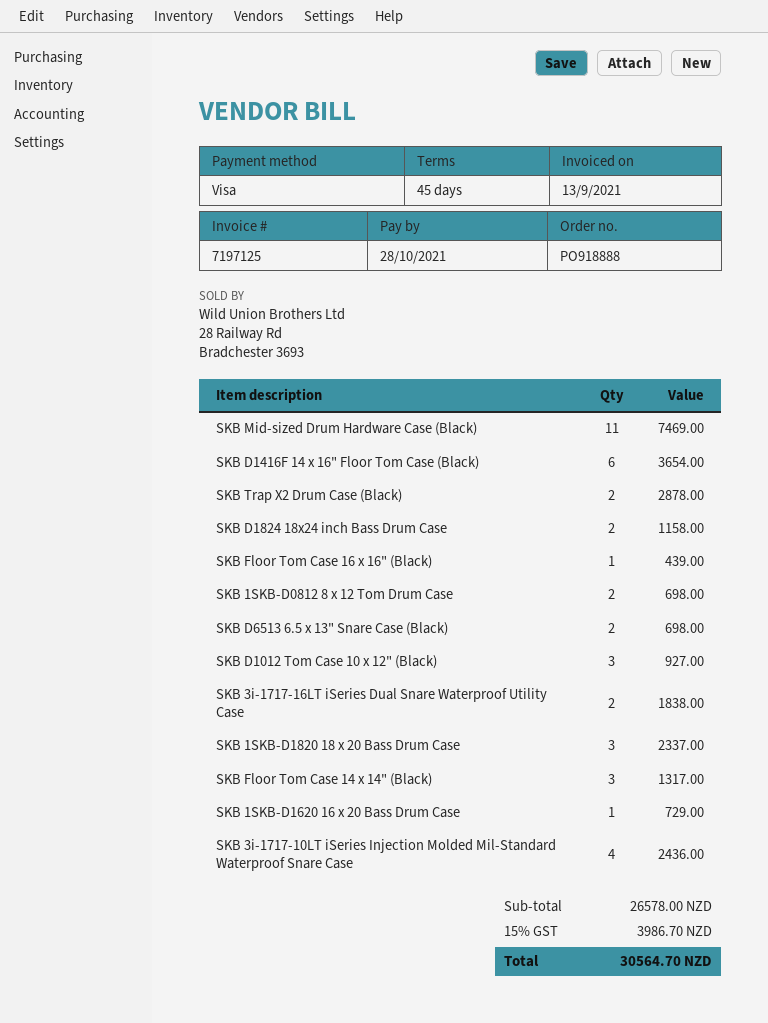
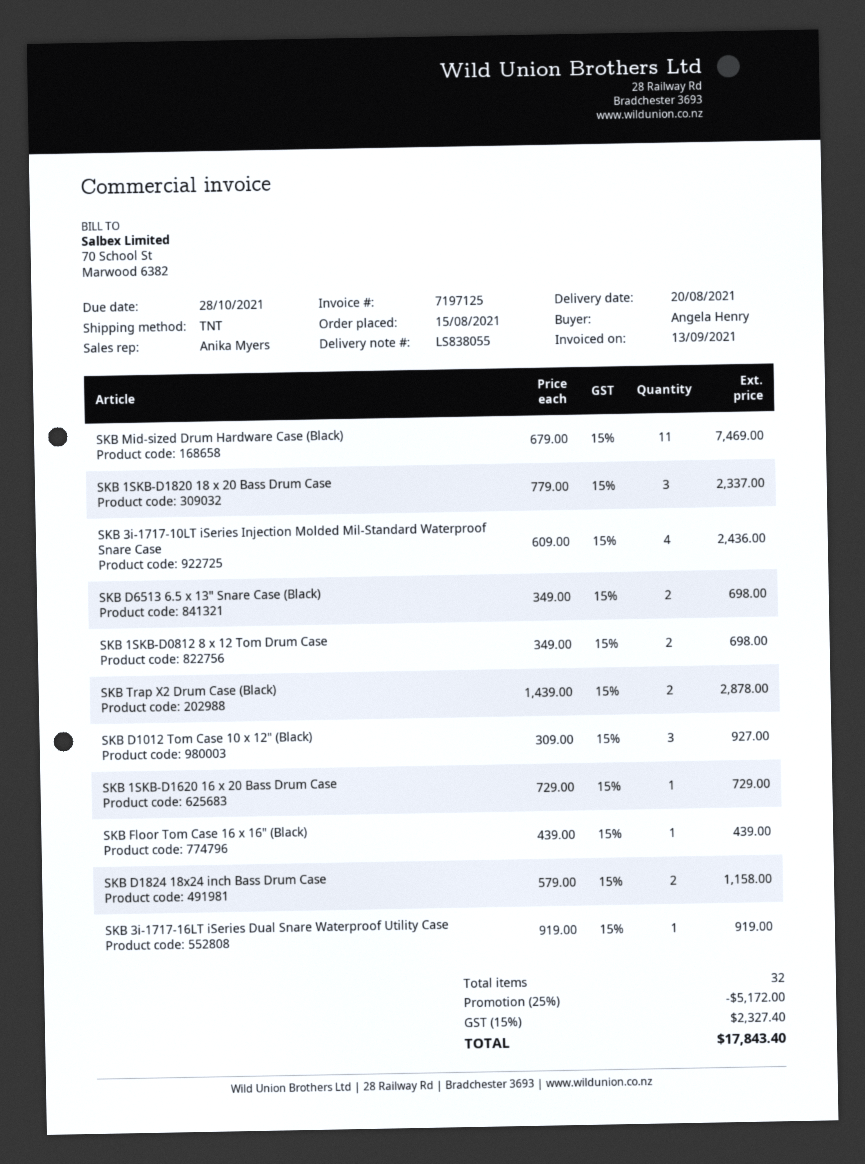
SKB D1416F 14 x 16" Floor Tom Case (Black): 6 for 3654.00 -> none
SKB 3i-1717-16LT iSeries Dual Snare Waterproof Utility Case: 2 for 1838.00 -> 1 for 919.00
SKB Floor Tom Case 14 x 14" (Black): 3 for 1317.00 -> none
discount: none -> 25% = 5172.00
tax: 15% = 3986.70 -> 15% = 2327.40
total: 30564.70 -> 17843.40

